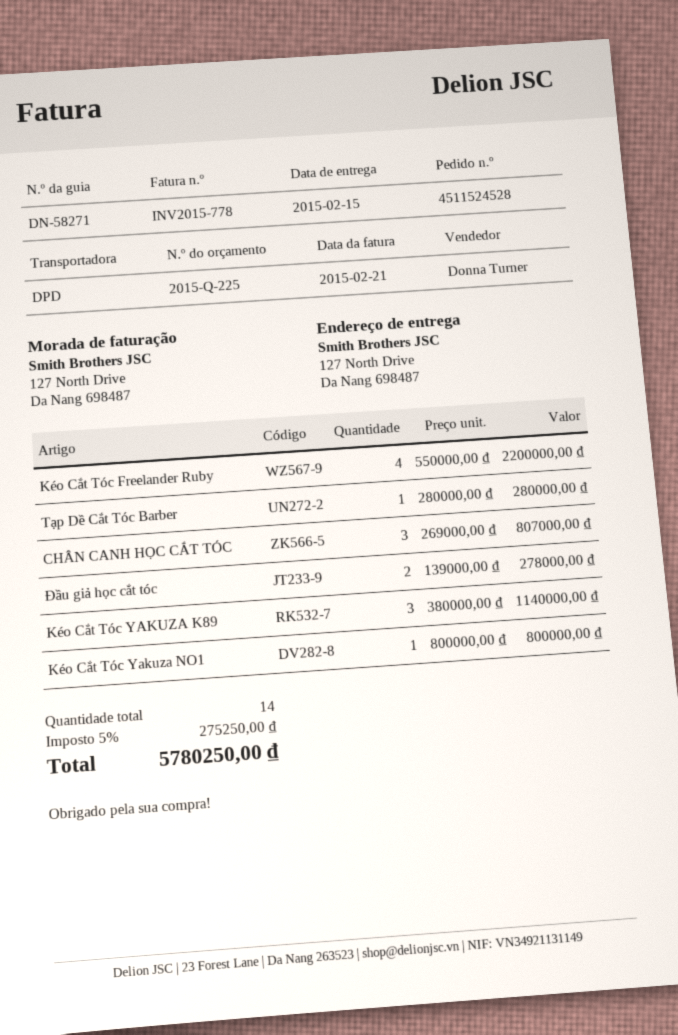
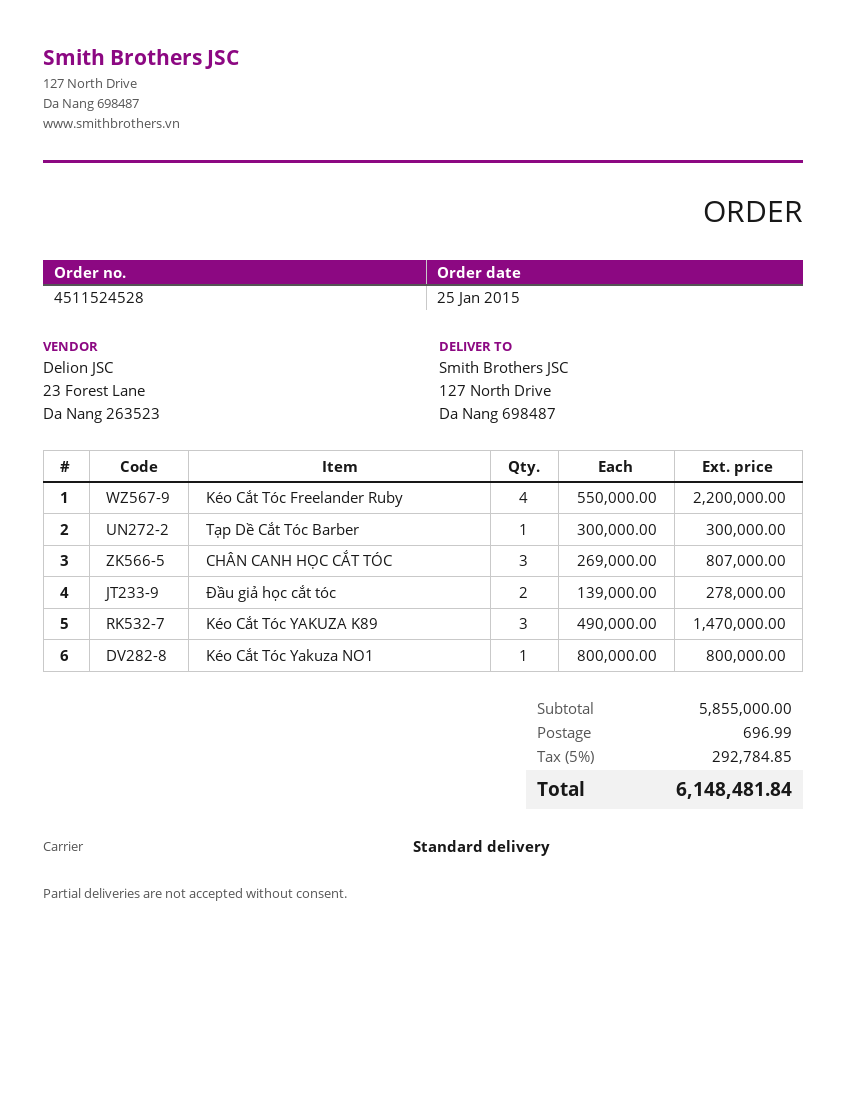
shipping method: DPD -> standard
Tạp Dề Cắt Tóc Barber: 1 x 280000.00 = 280000.00 -> 1 x 300000.00 = 300000.00
Kéo Cắt Tóc YAKUZA K89: 3 x 380000.00 = 1140000.00 -> 3 x 490000.00 = 1470000.00
shipping: none -> 696.99
tax: 5% = 275250.00 -> 5% = 292784.85
total: 5780250.00 -> 6148481.84

